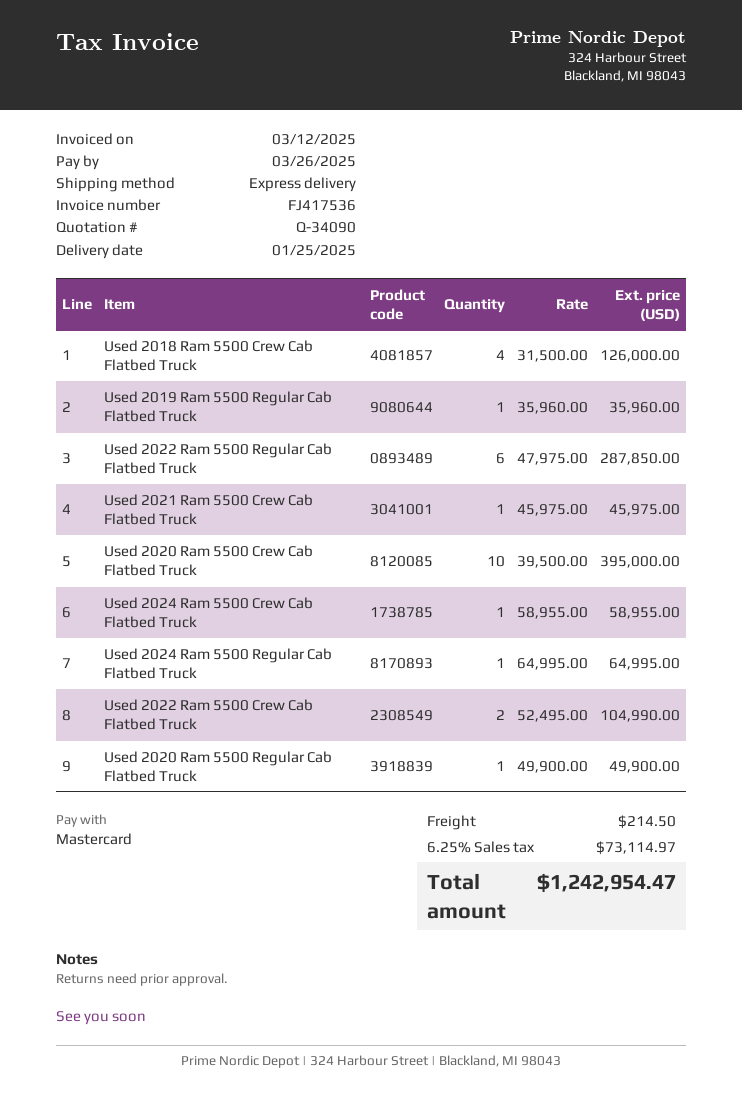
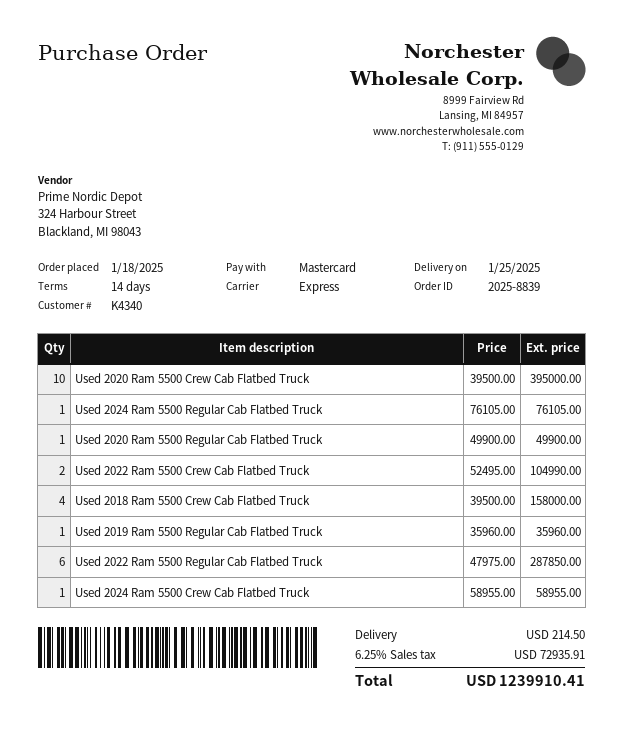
Used 2018 Ram 5500 Crew Cab Flatbed Truck: 4 x 31500.00 = 126000.00 -> 4 x 39500.00 = 158000.00
Used 2021 Ram 5500 Crew Cab Flatbed Truck: 1 x 45975.00 = 45975.00 -> none
Used 2024 Ram 5500 Regular Cab Flatbed Truck: 1 x 64995.00 = 64995.00 -> 1 x 76105.00 = 76105.00
tax: 6.25% = 73114.97 -> 6.25% = 72935.91
total: 1242954.47 -> 1239910.41

